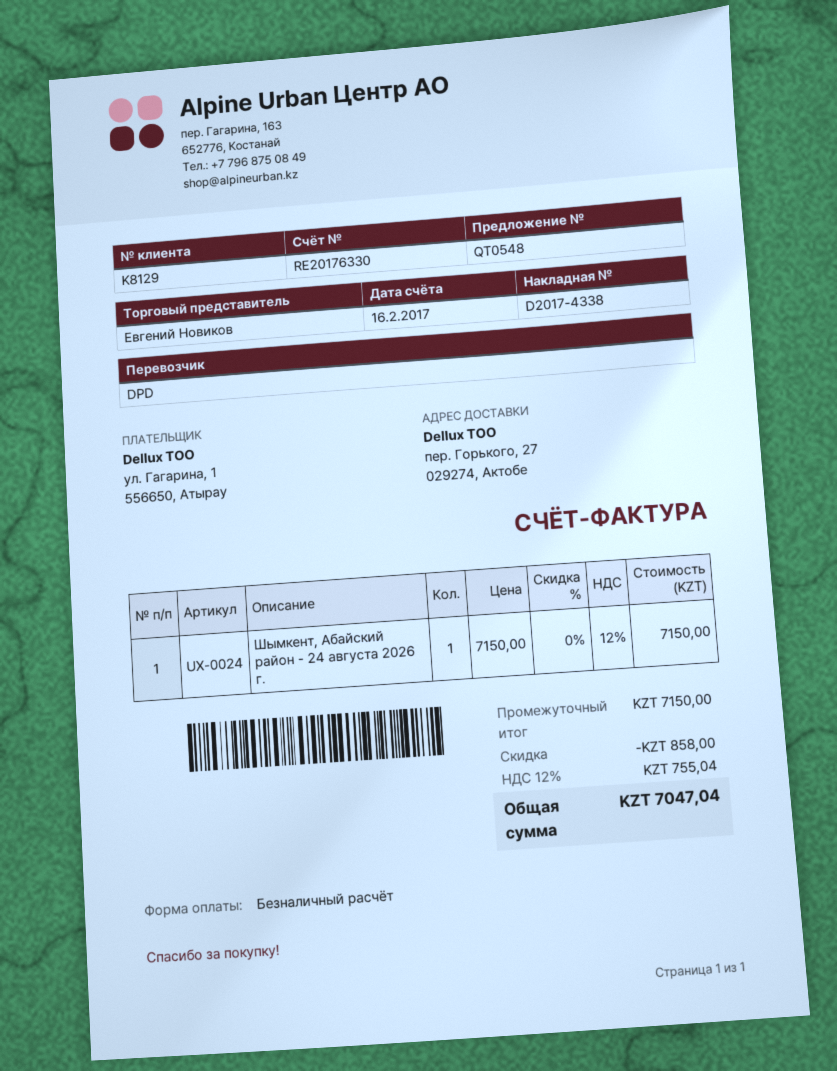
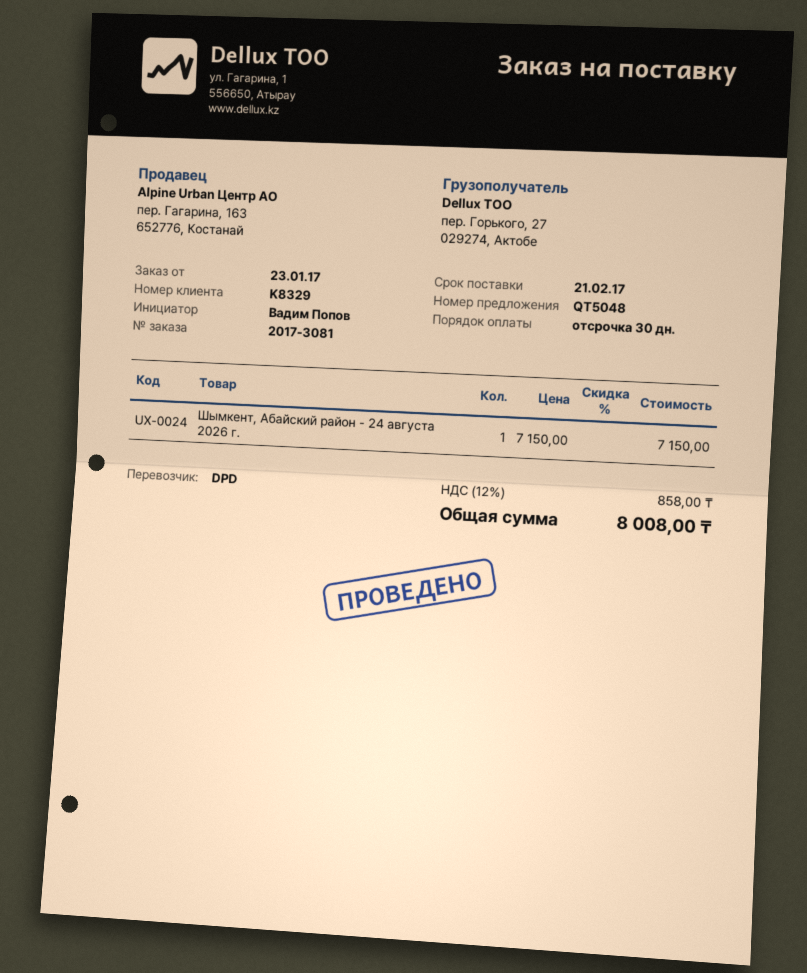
quote number: QT0548 -> QT5048
customer number: K8129 -> K8329
discount: 858.00 -> none
tax: 12% = 755.04 -> 12% = 858.00
total: 7047.04 -> 8008.00

